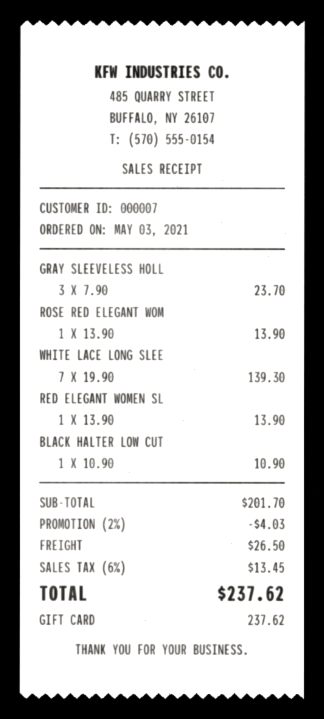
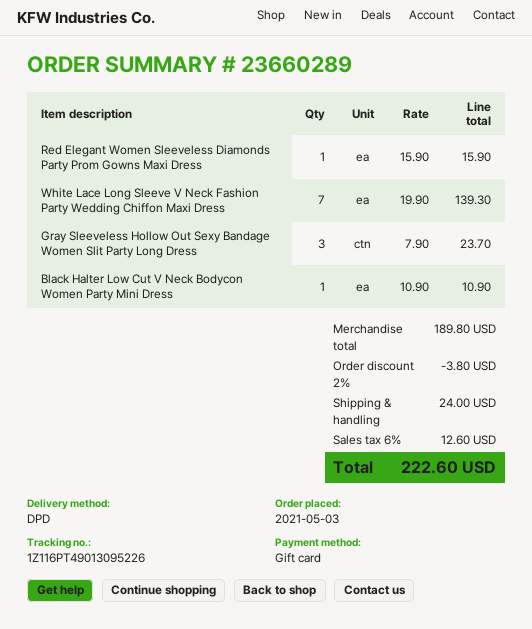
ROSE RED ELEGANT WOM: 1 x 13.90 = 13.90 -> none
RED ELEGANT WOMEN SL: 1 x 13.90 = 13.90 -> 1 x 15.90 = 15.90
subtotal: 201.70 -> 189.80
discount: 2% = 4.03 -> 2% = 3.80
shipping: 26.50 -> 24.00
tax: 6% = 13.45 -> 6% = 12.60
total: 237.62 -> 222.60

